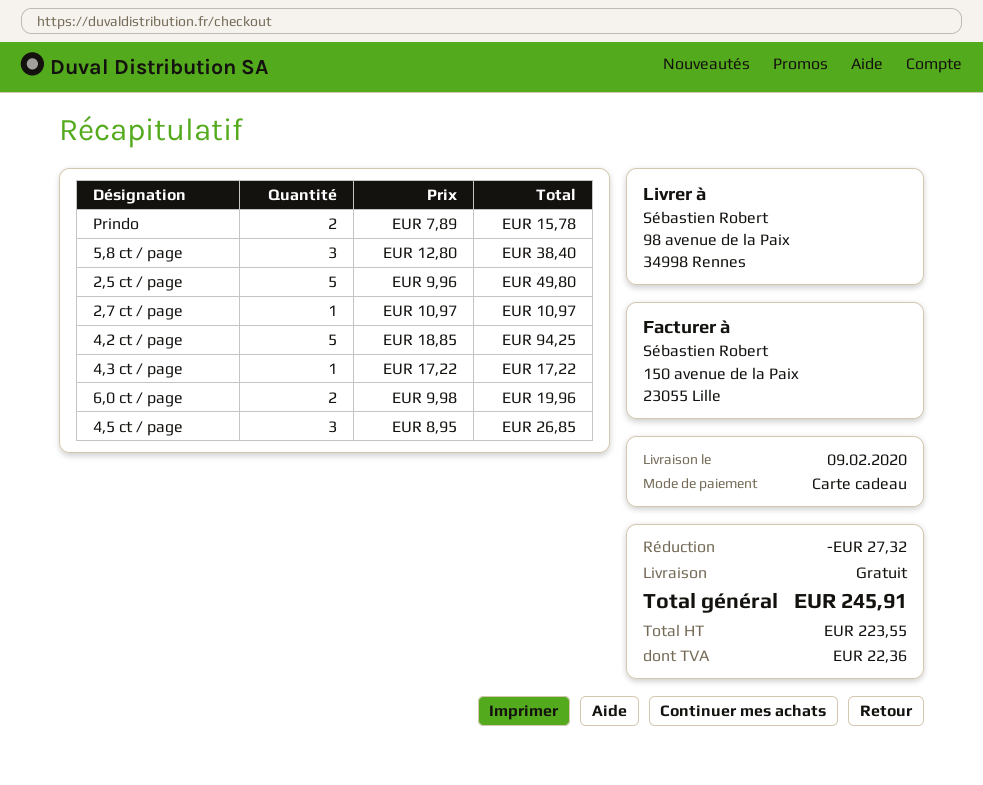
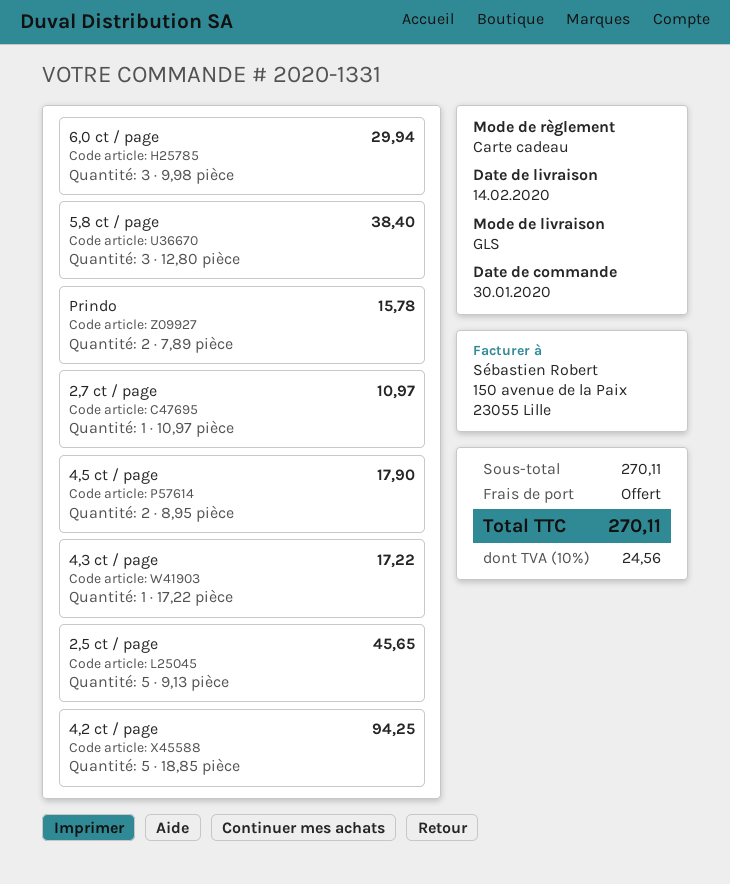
delivery date: 2020-02-09 -> 2020-02-14
2,5 ct / page: 5 x 9.96 = 49.80 -> 5 x 9.13 = 45.65
6,0 ct / page: 2 x 9.98 = 19.96 -> 3 x 9.98 = 29.94
4,5 ct / page: 3 x 8.95 = 26.85 -> 2 x 8.95 = 17.90
discount: 27.32 -> none
tax: 22.36 -> 24.56
total: 245.91 -> 270.11

